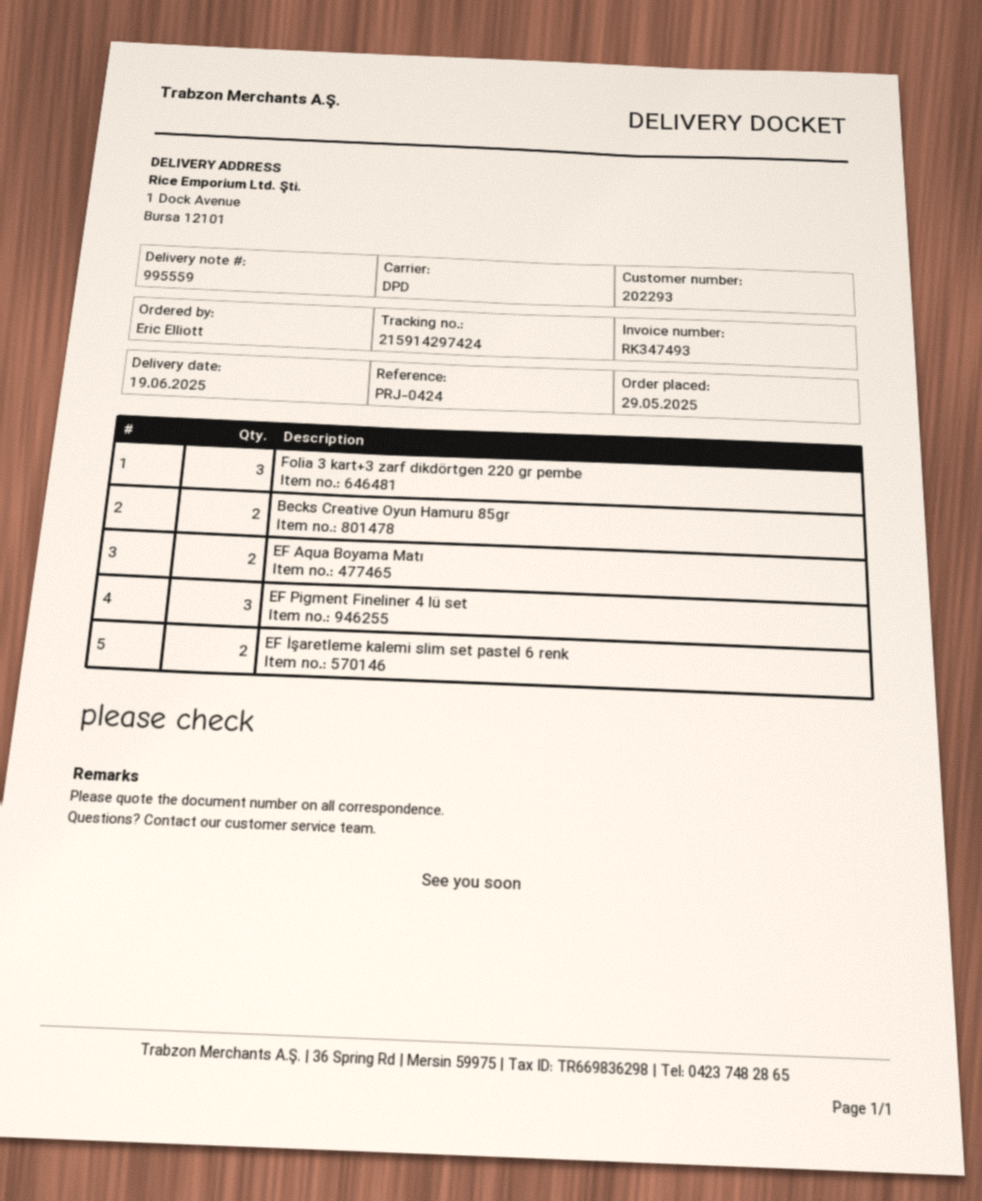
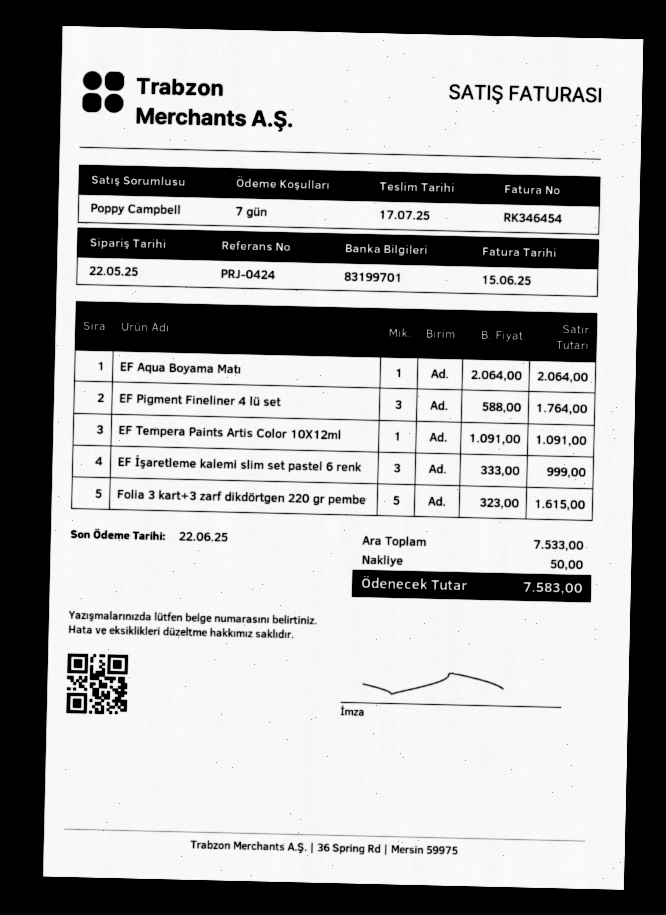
order date: 2025-05-29 -> 2025-05-22
delivery date: 2025-06-19 -> 2025-07-17
invoice number: RK347493 -> RK346454
Folia 3 kart+3 zarf dikdörtgen 220 gr pembe: 3 -> 5
Becks Creative Oyun Hamuru 85gr: 2 -> none
EF Aqua Boyama Matı: 2 -> 1
EF İşaretleme kalemi slim set pastel 6 renk: 2 -> 3
EF Tempera Paints Artis Color 10X12ml: none -> 1

